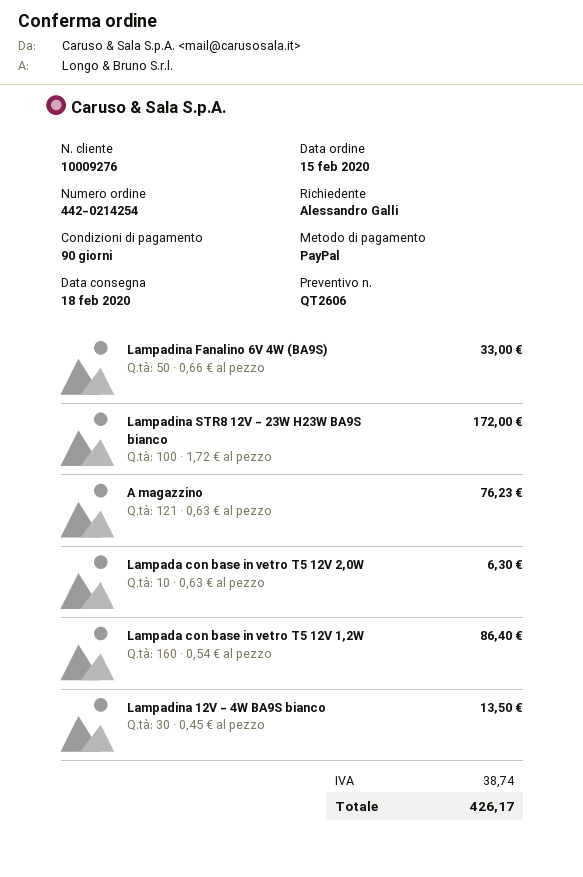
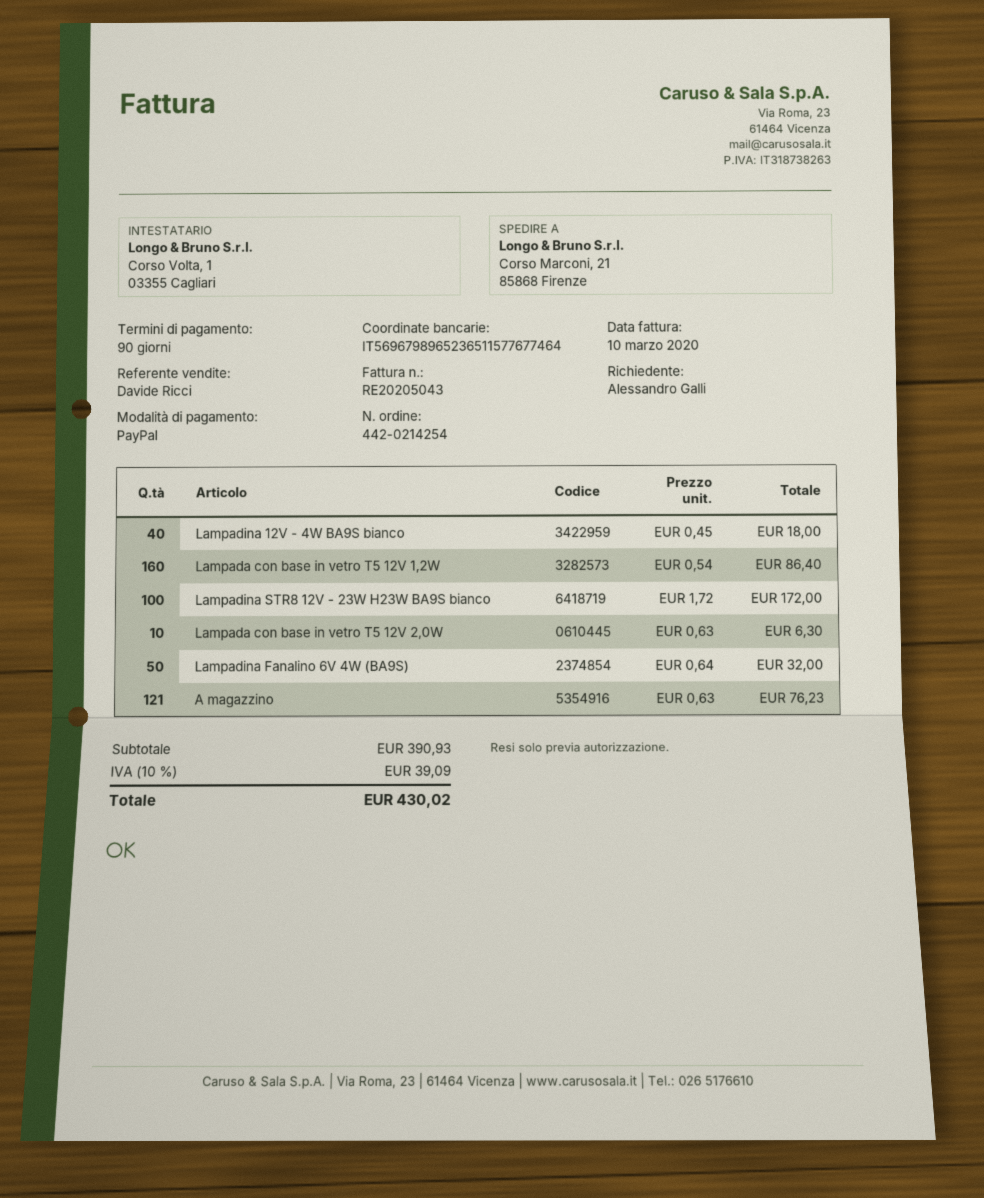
Lampadina Fanalino 6V 4W (BA9S): 50 x 0.66 = 33.00 -> 50 x 0.64 = 32.00
Lampadina 12V - 4W BA9S bianco: 30 x 0.45 = 13.50 -> 40 x 0.45 = 18.00
tax: 38.74 -> 39.09
total: 426.17 -> 430.02

